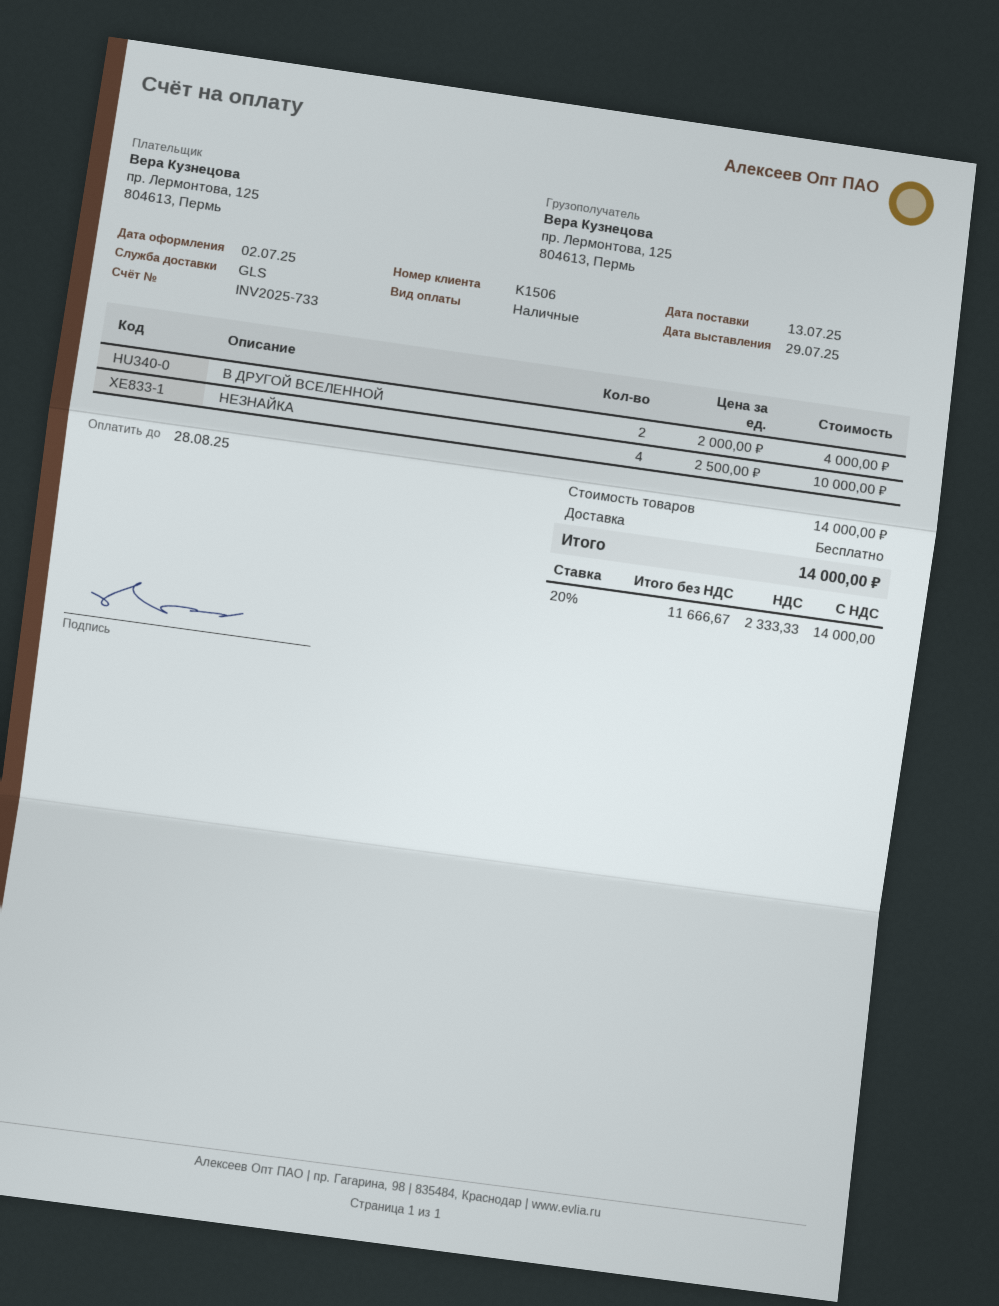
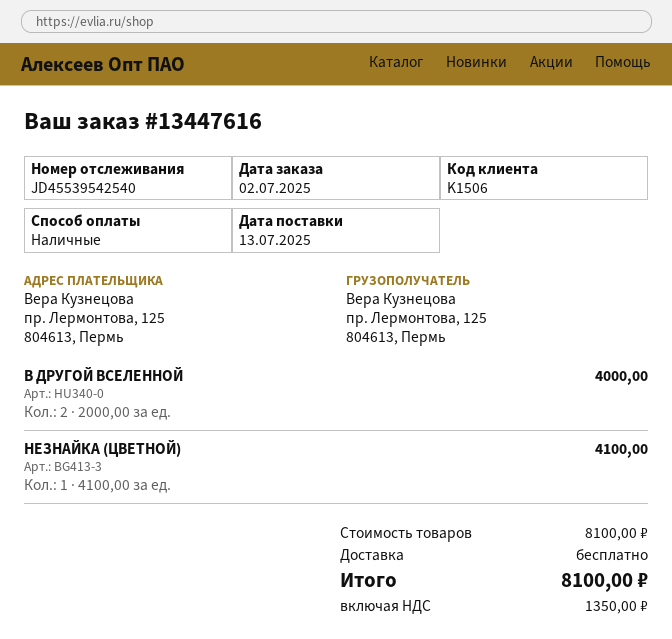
НЕЗНАЙКА: 4 x 2500.00 = 10000.00 -> none
НЕЗНАЙКА (ЦВЕТНОЙ): none -> 1 x 4100.00 = 4100.00
subtotal: 14000.00 -> 8100.00
tax: 2333.33 -> 1350.00
total: 14000.00 -> 8100.00

